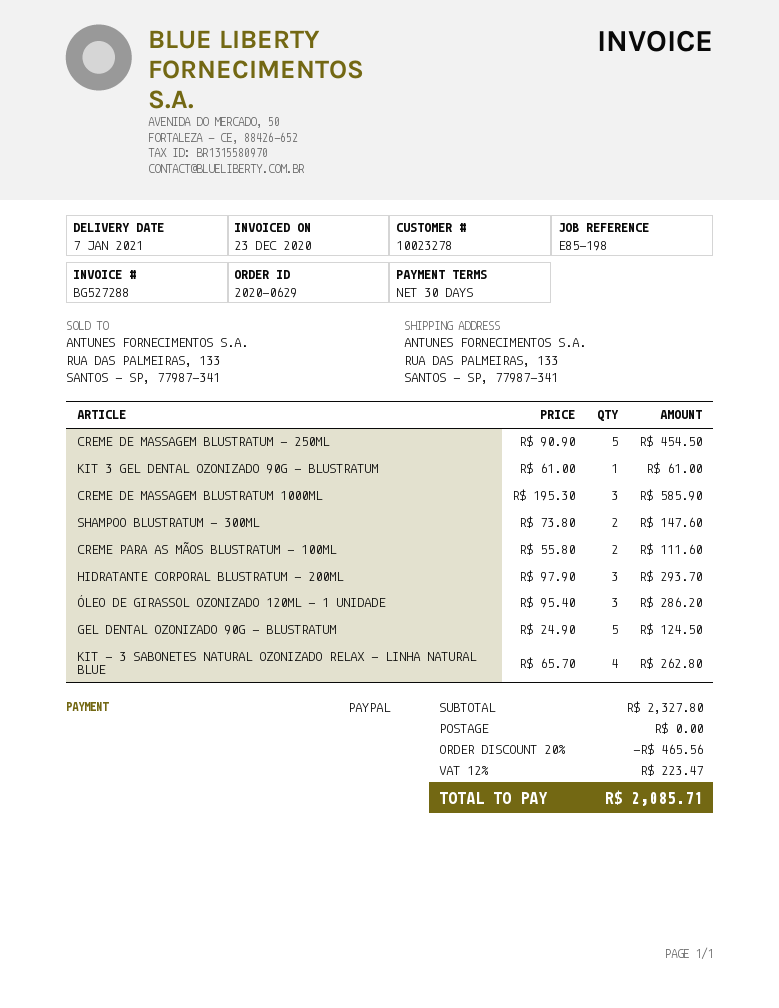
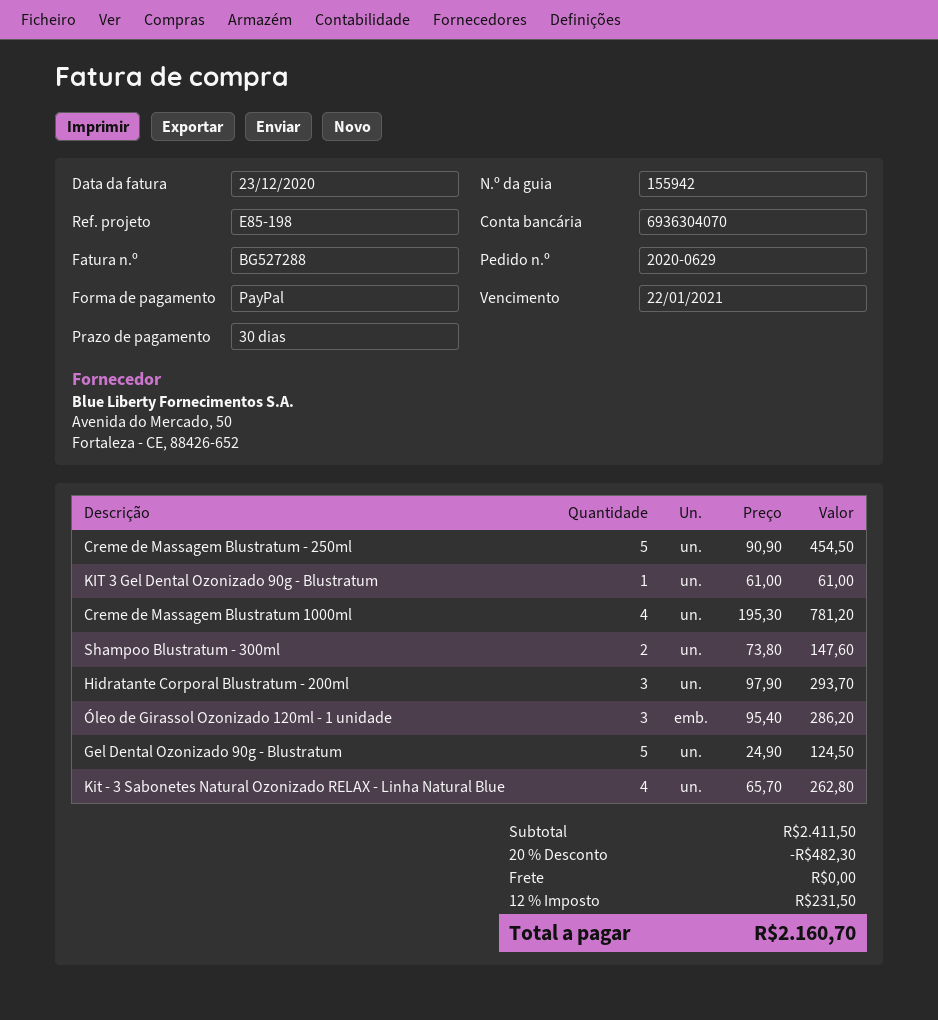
CREME DE MASSAGEM BLUSTRATUM 1000ML: 3 x 195.30 = 585.90 -> 4 x 195.30 = 781.20
CREME PARA AS MÃOS BLUSTRATUM - 100ML: 2 x 55.80 = 111.60 -> none
subtotal: 2327.80 -> 2411.50
discount: 20% = 465.56 -> 20% = 482.30
tax: 12% = 223.47 -> 12% = 231.50
total: 2085.71 -> 2160.70

